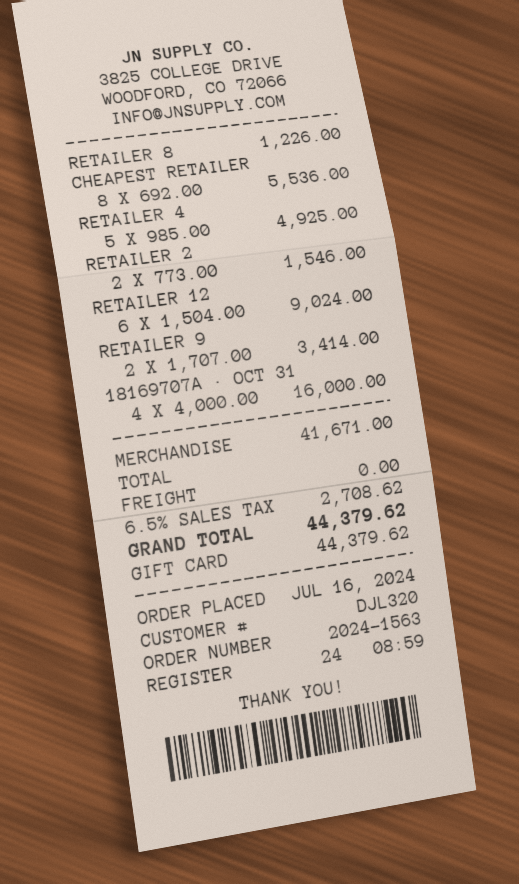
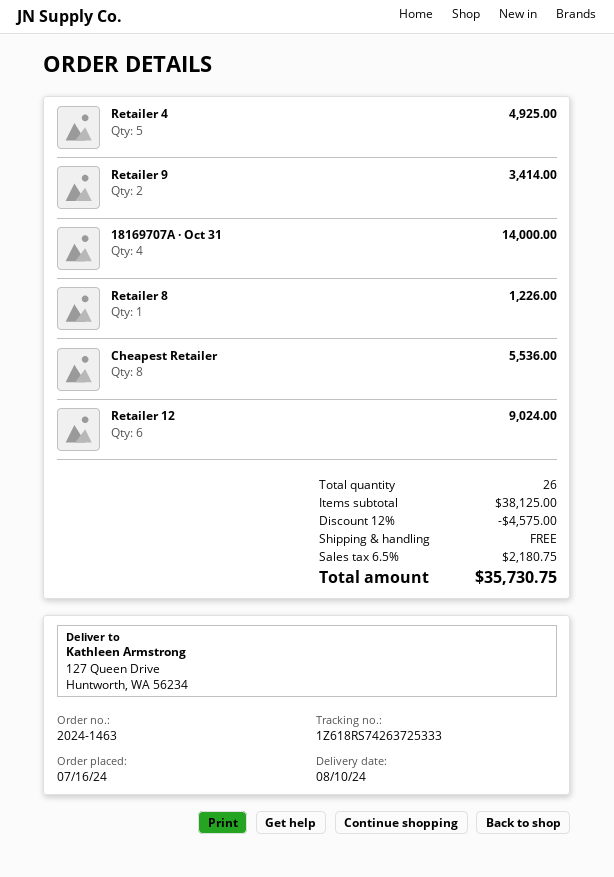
order number: 2024-1563 -> 2024-1463
RETAILER 2: 2 for 1546.00 -> none
18169707A · OCT 31: 4 for 16000.00 -> 4 for 14000.00
subtotal: 41671.00 -> 38125.00
discount: none -> 12% = 4575.00
tax: 6.5% = 2708.62 -> 6.5% = 2180.75
total: 44379.62 -> 35730.75

